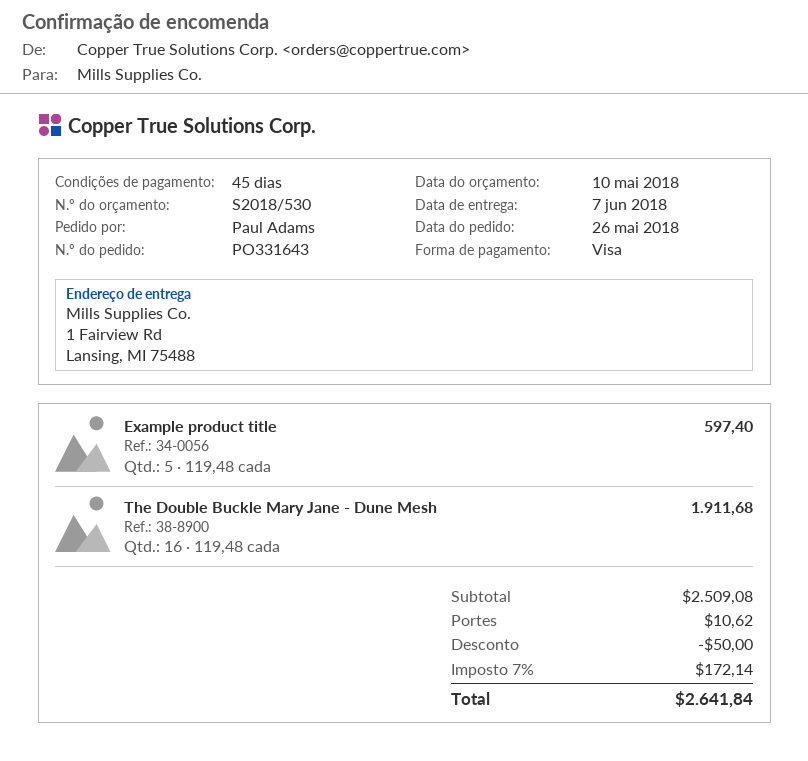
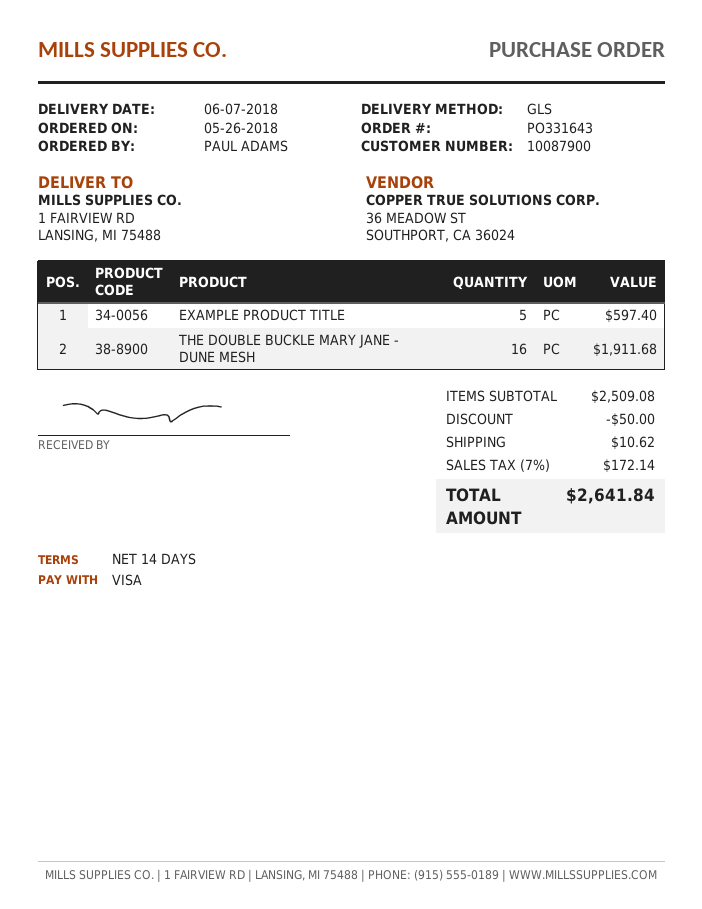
payment terms: 45 days -> 14 days

